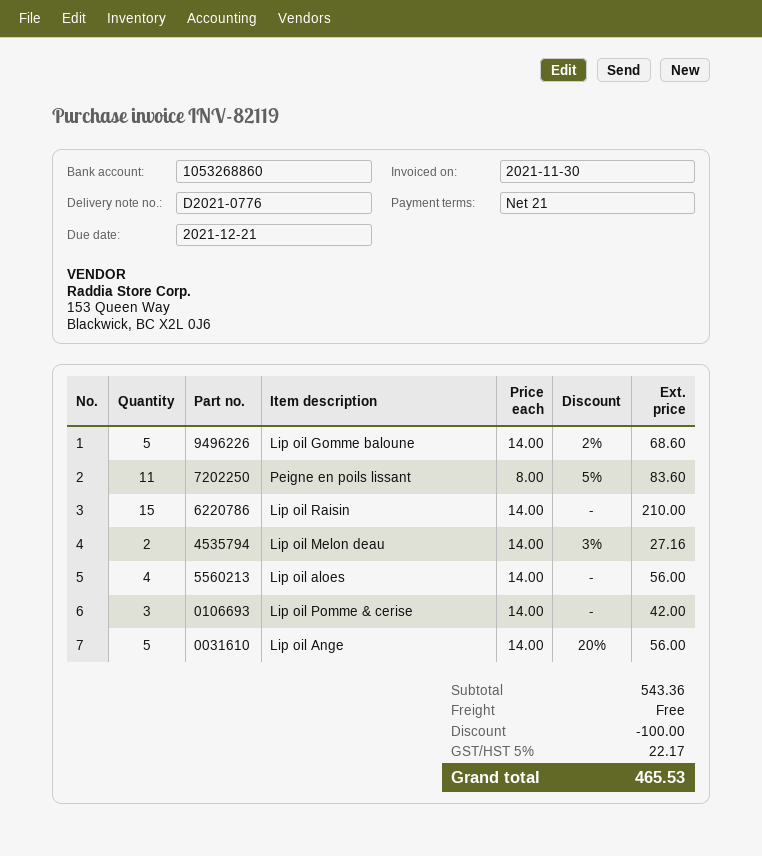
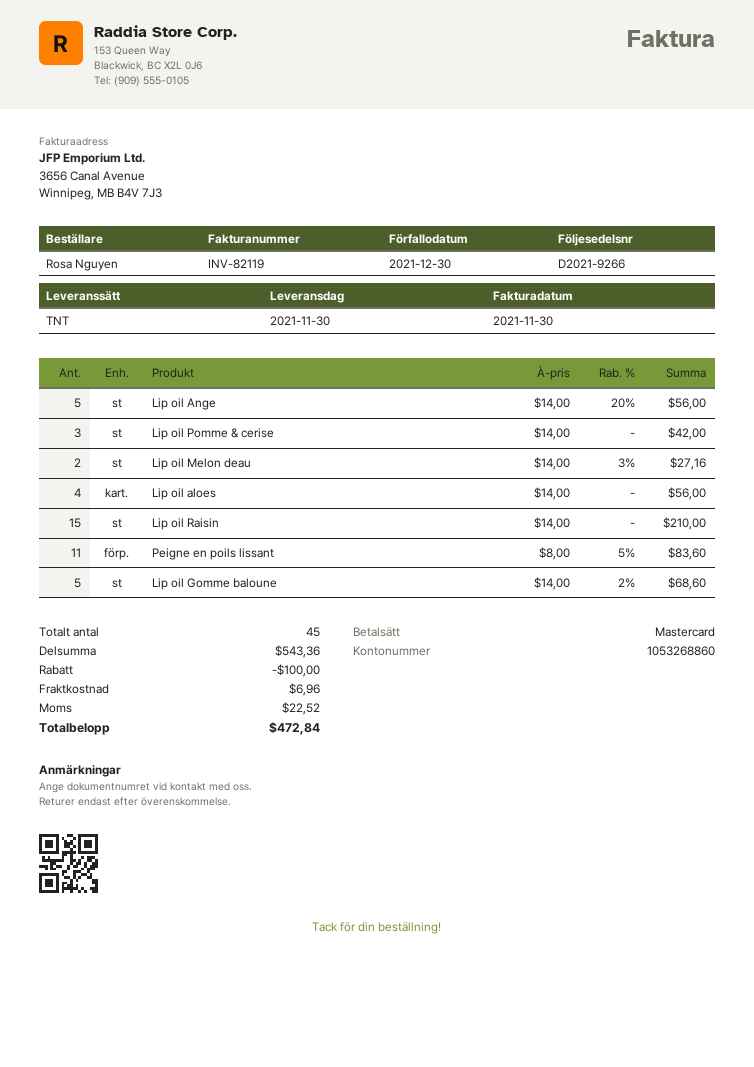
delivery note number: D2021-0776 -> D2021-9266
due date: 2021-12-21 -> 2021-12-30
shipping: 0.00 -> 6.96
tax: 22.17 -> 22.52
total: 465.53 -> 472.84

